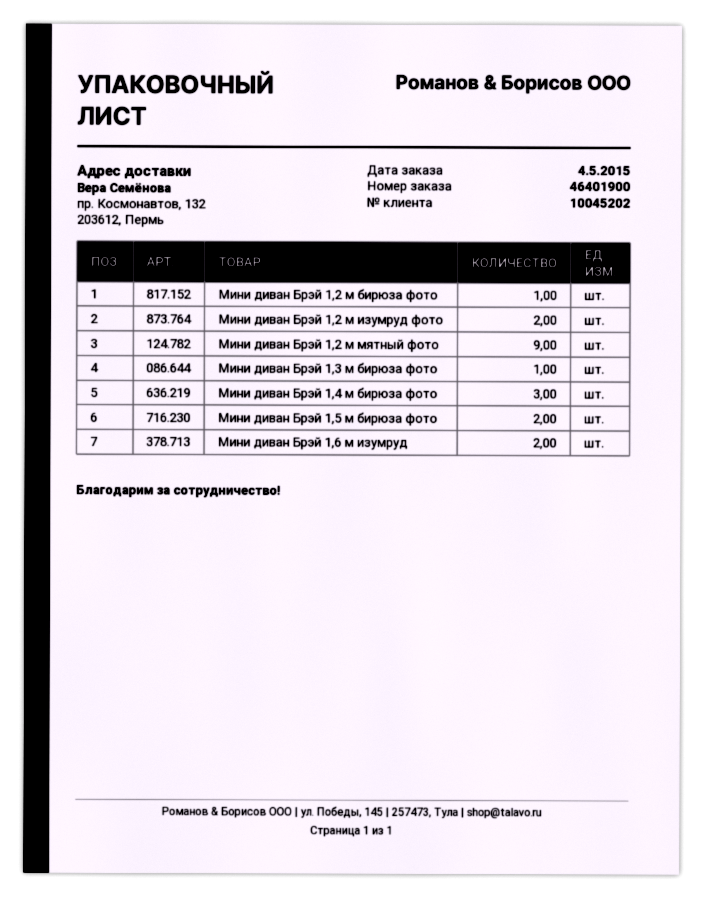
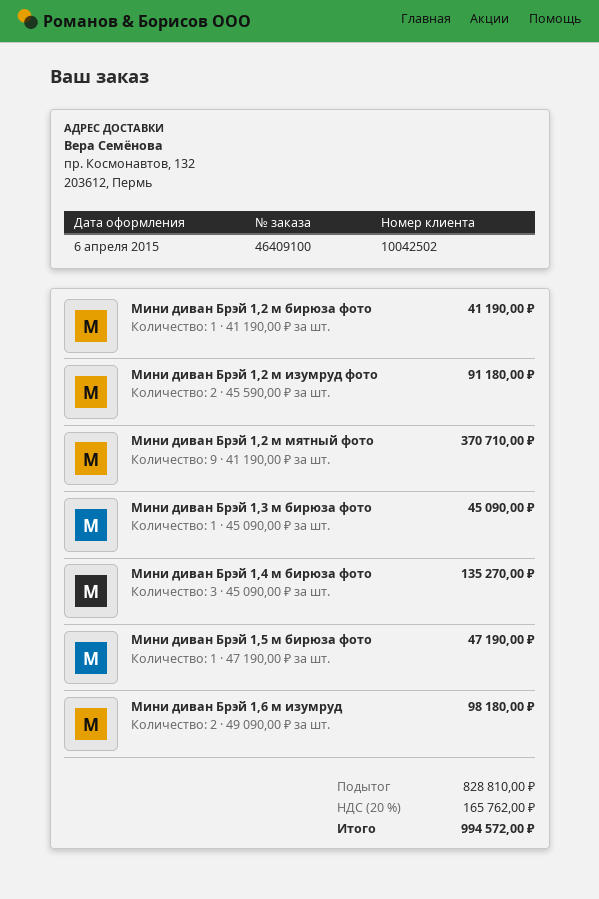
order number: 46401900 -> 46409100
order date: 2015-05-04 -> 2015-04-06
customer number: 10045202 -> 10042502
Мини диван Брэй 1,5 м бирюза фото: 2 -> 1

